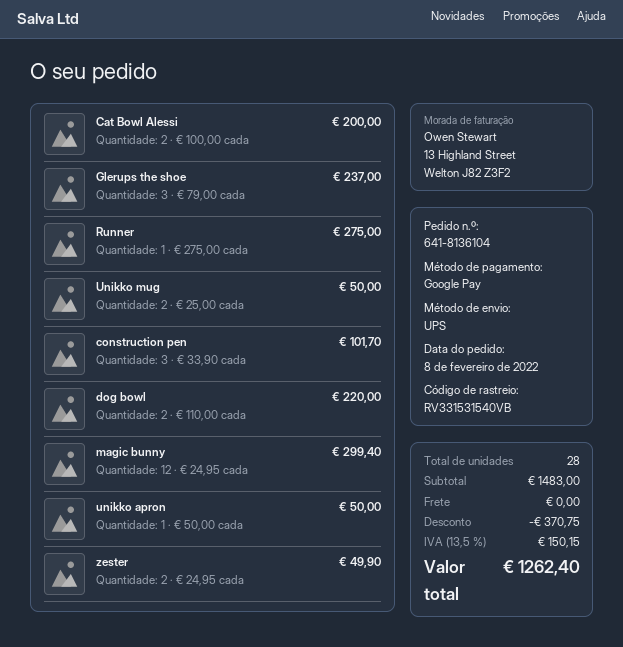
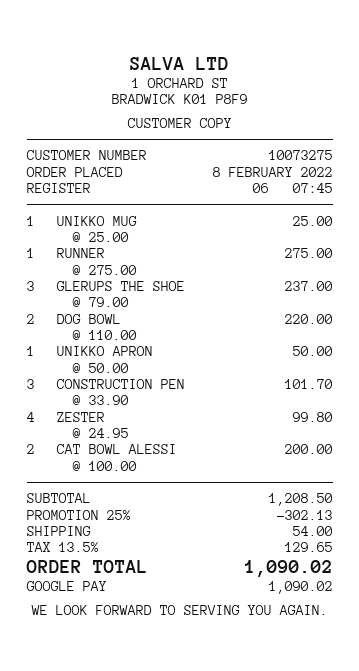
Unikko mug: 2 x 25.00 = 50.00 -> 1 x 25.00 = 25.00
magic bunny: 12 x 24.95 = 299.40 -> none
zester: 2 x 24.95 = 49.90 -> 4 x 24.95 = 99.80
subtotal: 1483.00 -> 1208.50
discount: 370.75 -> 302.13
shipping: 0.00 -> 54.00
tax: 13.5% = 150.15 -> 13.5% = 129.65
total: 1262.40 -> 1090.02

